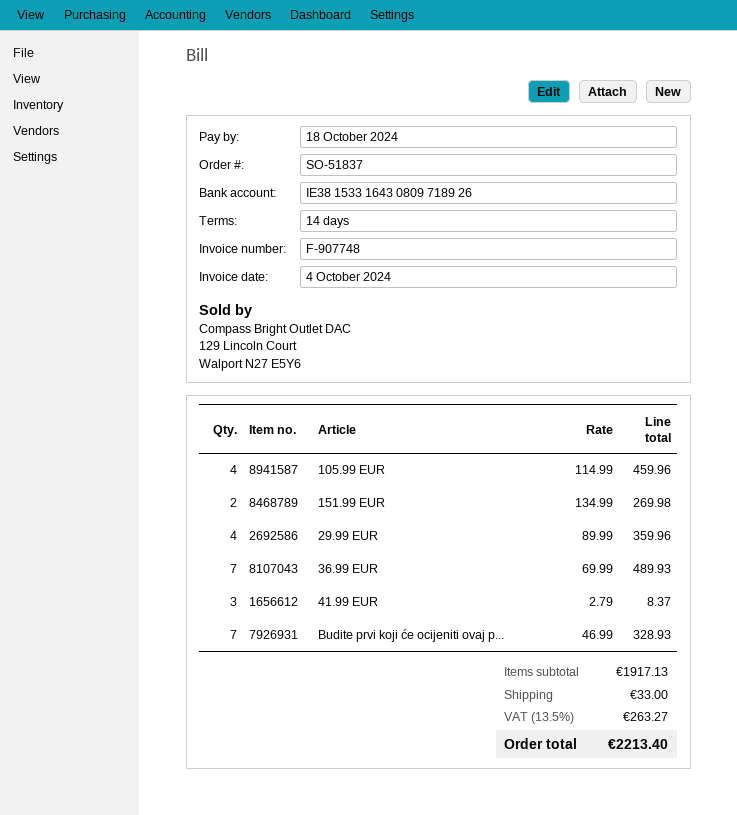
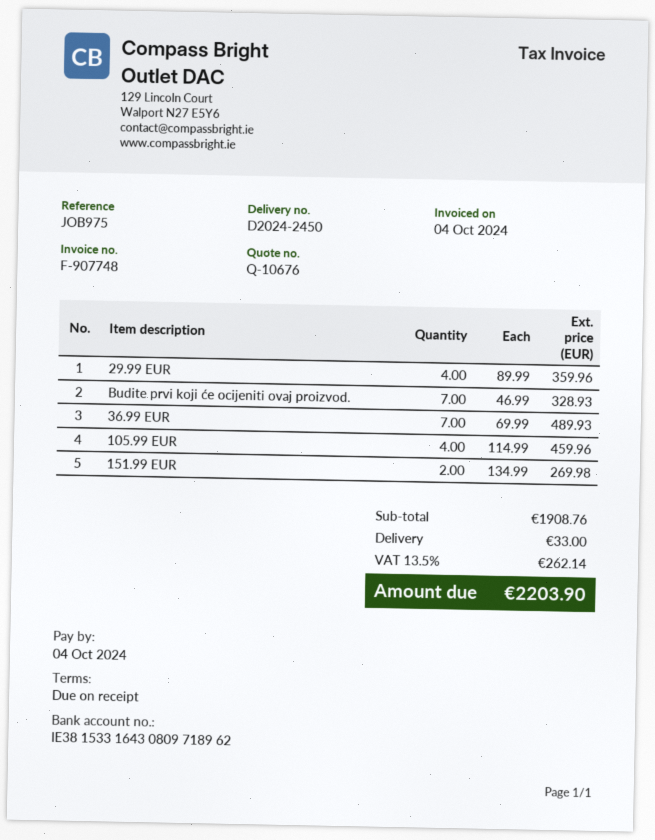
payment terms: 14 days -> on receipt
due date: 2024-10-18 -> 2024-10-04
bank account: IE38153316430809718926 -> IE38153316430809718962
41.99 EUR: 3 x 2.79 = 8.37 -> none
subtotal: 1917.13 -> 1908.76
tax: 13.5% = 263.27 -> 13.5% = 262.14
total: 2213.40 -> 2203.90

